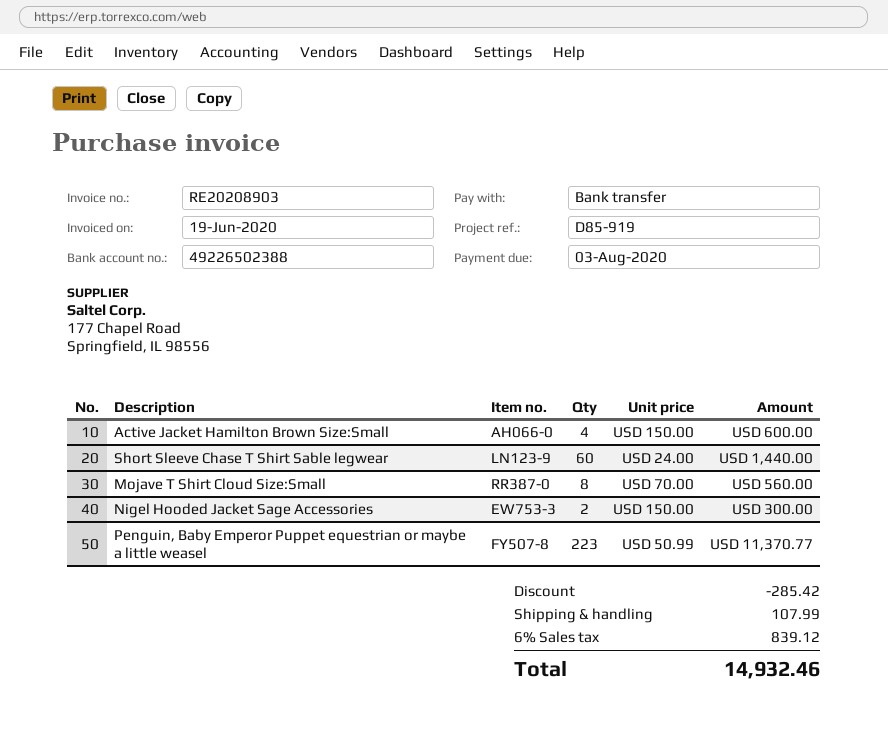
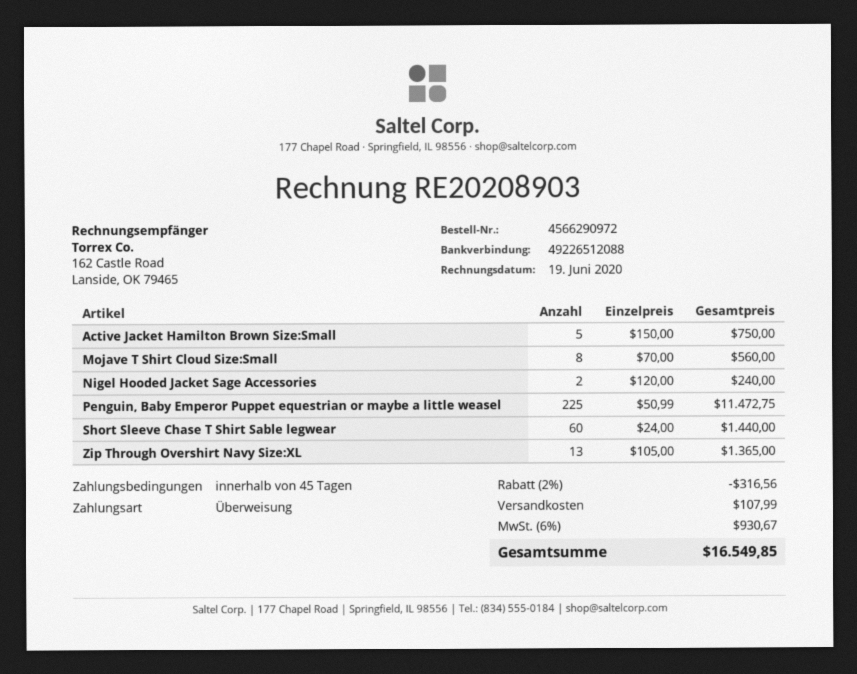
bank account: 49226502388 -> 49226512088
Active Jacket Hamilton Brown Size:Small: 4 x 150.00 = 600.00 -> 5 x 150.00 = 750.00
Nigel Hooded Jacket Sage Accessories: 2 x 150.00 = 300.00 -> 2 x 120.00 = 240.00
Penguin, Baby Emperor Puppet equestrian or maybe a little weasel: 223 x 50.99 = 11370.77 -> 225 x 50.99 = 11472.75
Zip Through Overshirt Navy Size:XL: none -> 13 x 105.00 = 1365.00
discount: 285.42 -> 316.56
tax: 6% = 839.12 -> 6% = 930.67
total: 14932.46 -> 16549.85

